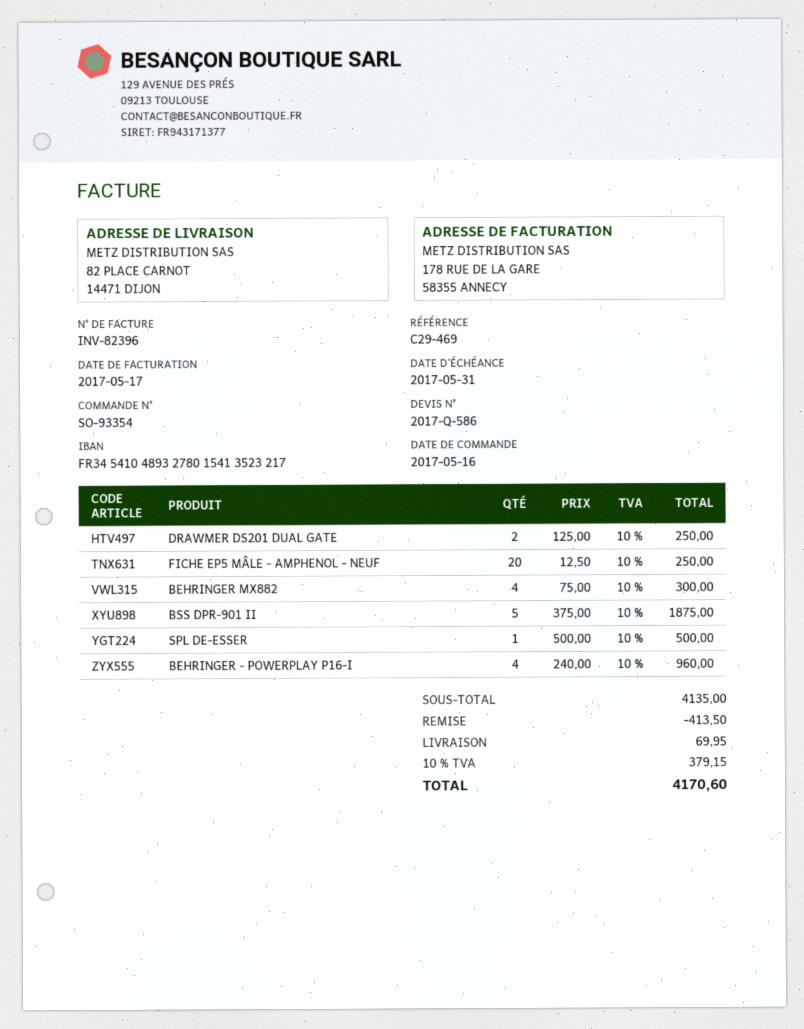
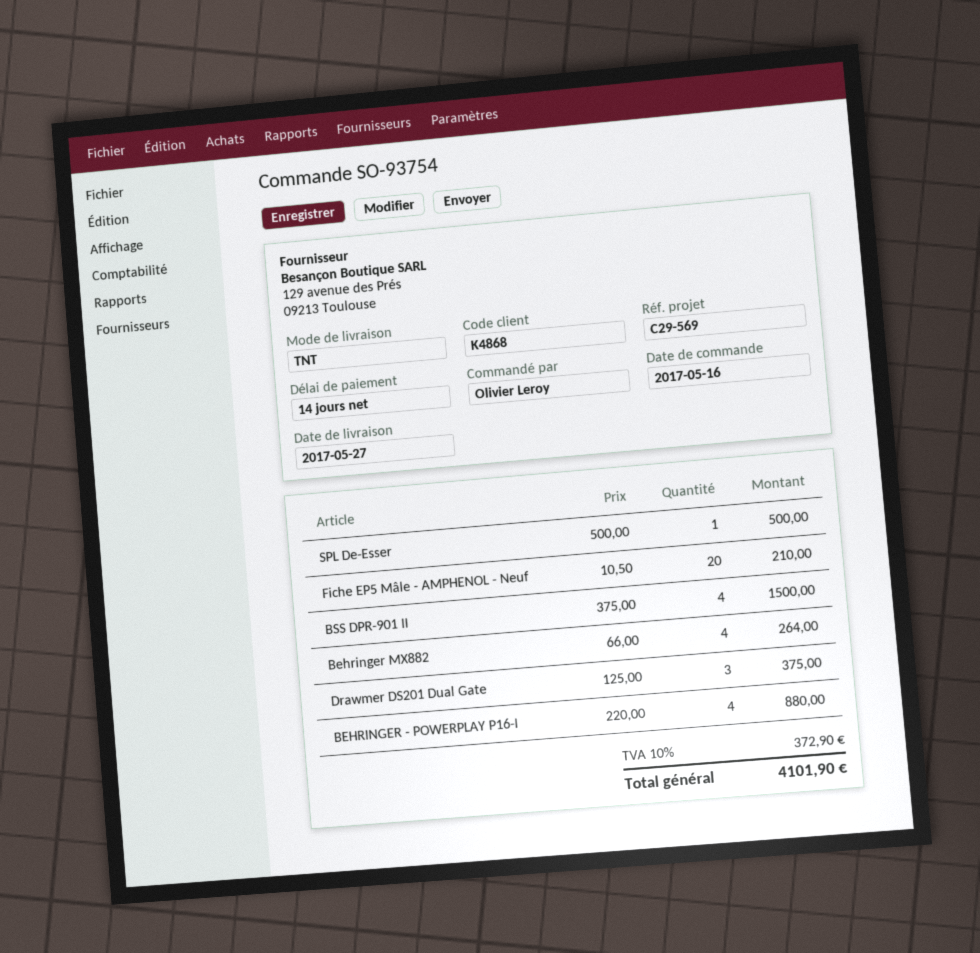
order number: SO-93354 -> SO-93754
reference: C29-469 -> C29-569
DRAWMER DS201 DUAL GATE: 2 x 125.00 = 250.00 -> 3 x 125.00 = 375.00
FICHE EP5 MÂLE - AMPHENOL - NEUF: 20 x 12.50 = 250.00 -> 20 x 10.50 = 210.00
BEHRINGER MX882: 4 x 75.00 = 300.00 -> 4 x 66.00 = 264.00
BSS DPR-901 II: 5 x 375.00 = 1875.00 -> 4 x 375.00 = 1500.00
BEHRINGER - POWERPLAY P16-I: 4 x 240.00 = 960.00 -> 4 x 220.00 = 880.00
discount: 413.50 -> none
shipping: 69.95 -> none
tax: 10% = 379.15 -> 10% = 372.90
total: 4170.60 -> 4101.90

